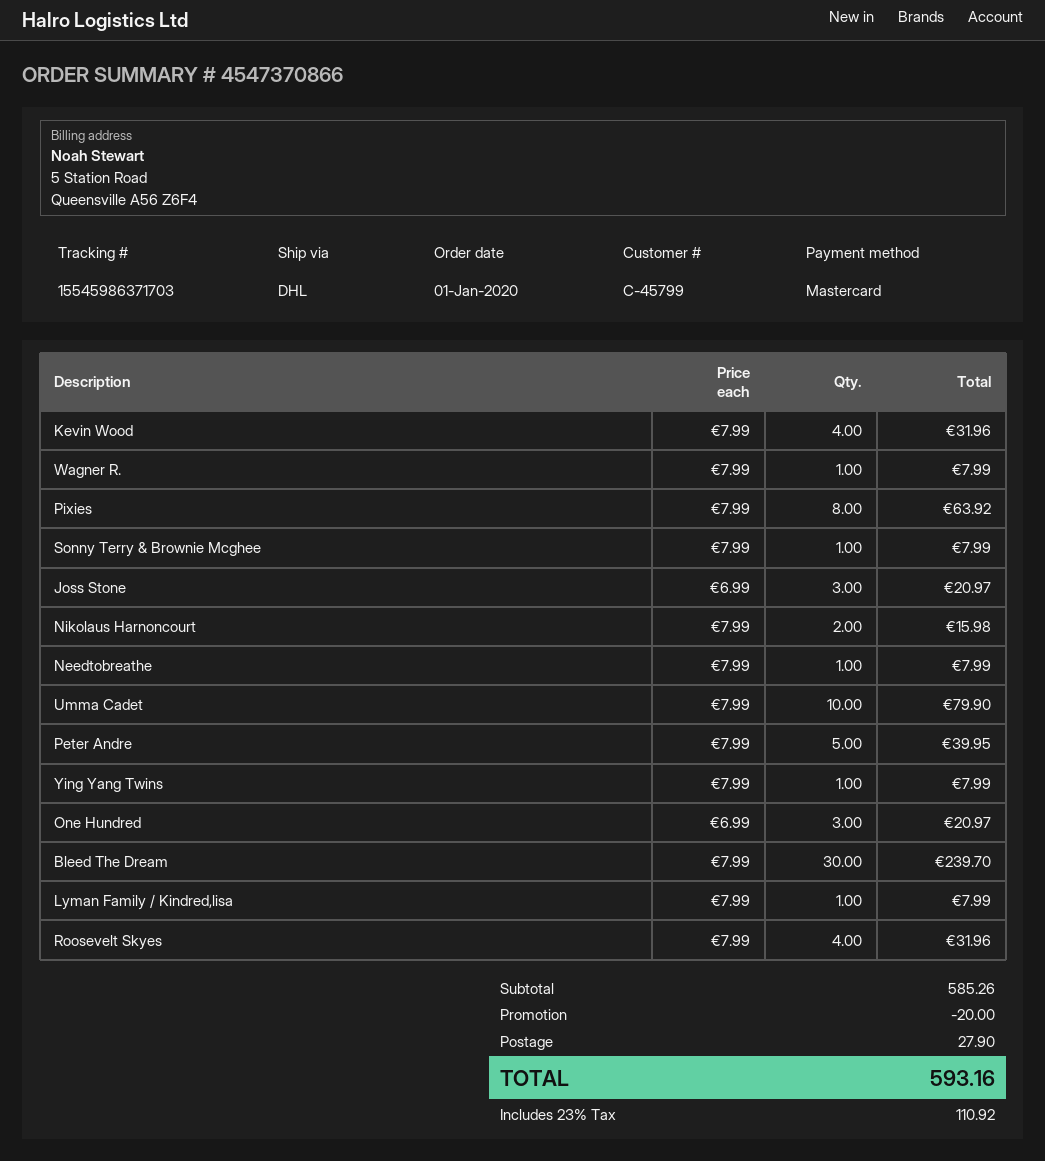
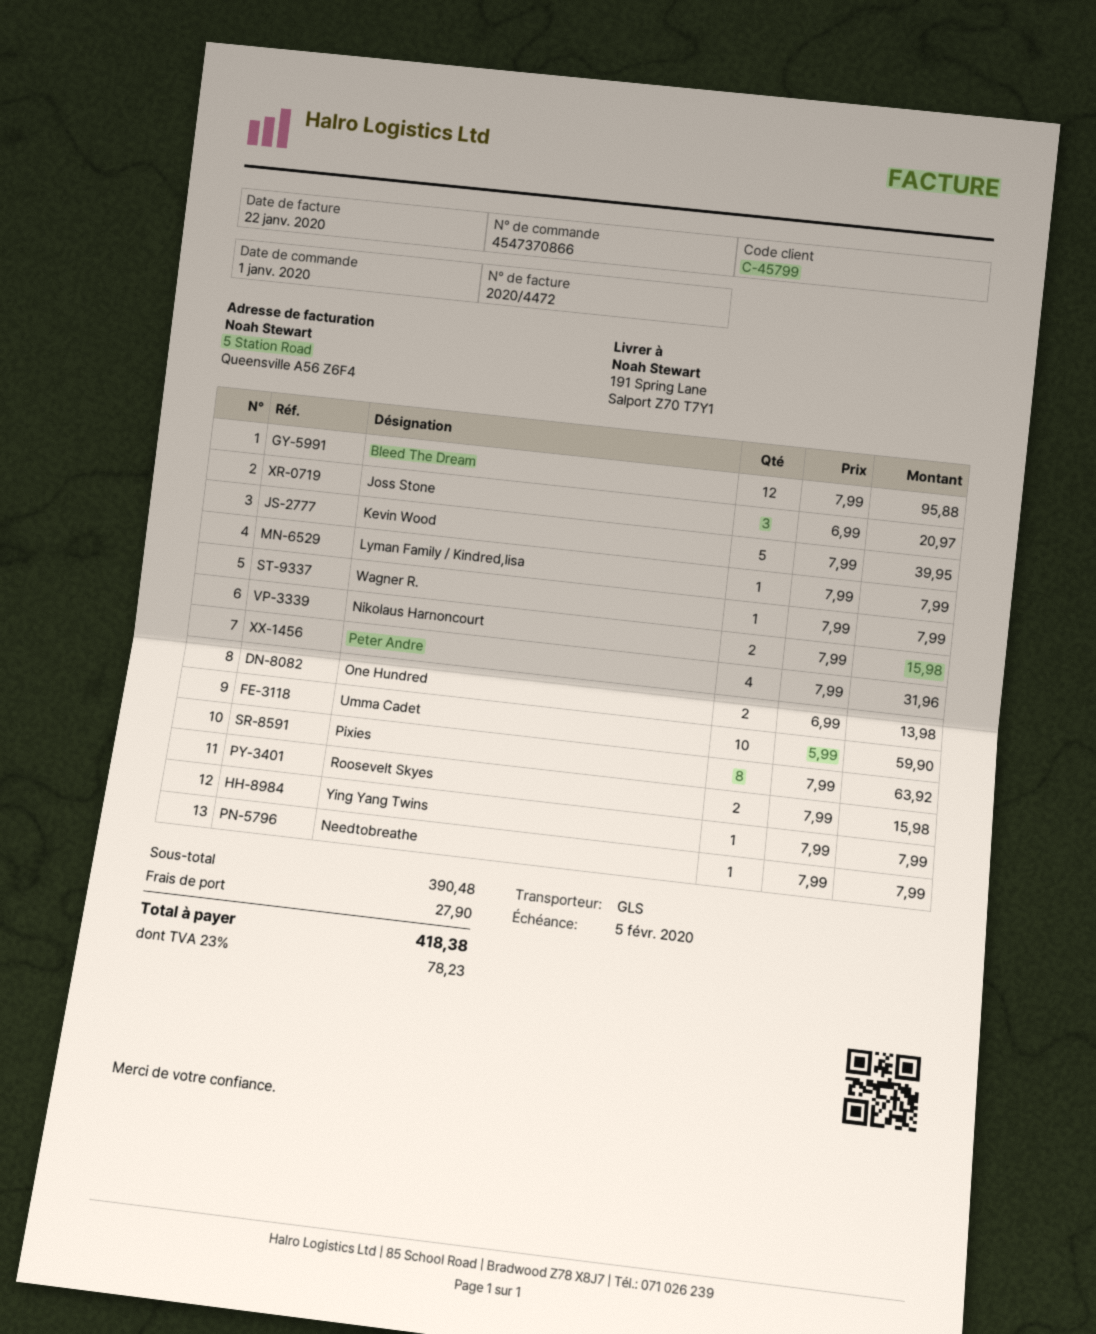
shipping method: DHL -> GLS
Kevin Wood: 4 x 7.99 = 31.96 -> 5 x 7.99 = 39.95
Sonny Terry & Brownie Mcghee: 1 x 7.99 = 7.99 -> none
Umma Cadet: 10 x 7.99 = 79.90 -> 10 x 5.99 = 59.90
Peter Andre: 5 x 7.99 = 39.95 -> 4 x 7.99 = 31.96
One Hundred: 3 x 6.99 = 20.97 -> 2 x 6.99 = 13.98
Bleed The Dream: 30 x 7.99 = 239.70 -> 12 x 7.99 = 95.88
Roosevelt Skyes: 4 x 7.99 = 31.96 -> 2 x 7.99 = 15.98
subtotal: 585.26 -> 390.48
discount: 20.00 -> none
tax: 23% = 110.92 -> 23% = 78.23
total: 593.16 -> 418.38

